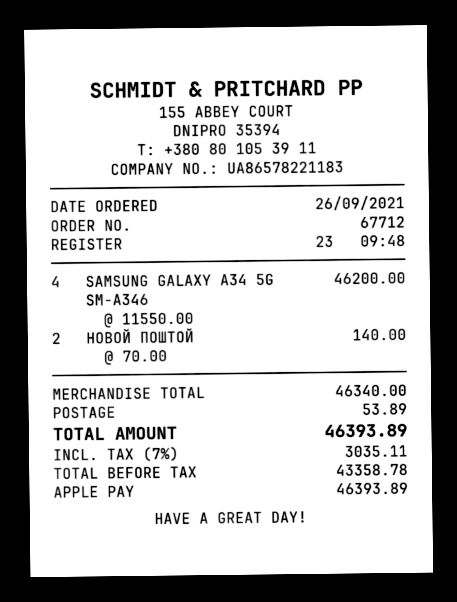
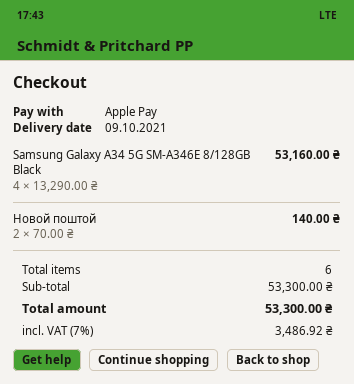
SAMSUNG GALAXY A34 5G SM-A346: 4 x 11550.00 = 46200.00 -> 4 x 13290.00 = 53160.00
subtotal: 46340.00 -> 53300.00
shipping: 53.89 -> none
tax: 7% = 3035.11 -> 7% = 3486.92
total: 46393.89 -> 53300.00

